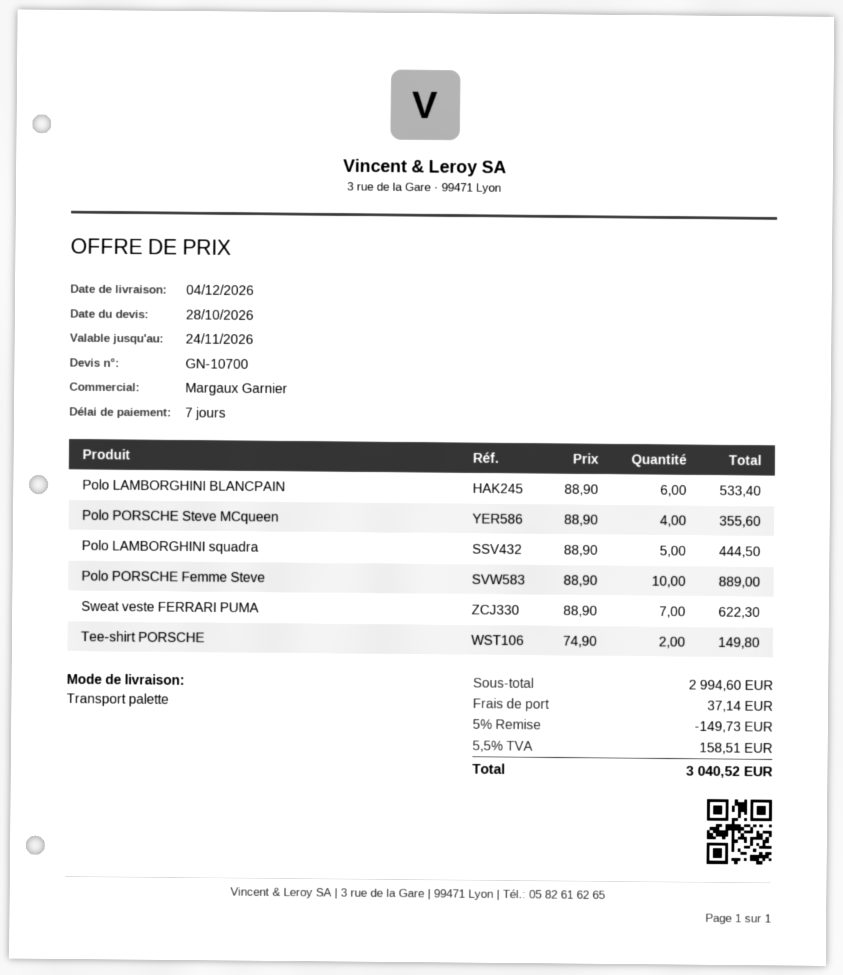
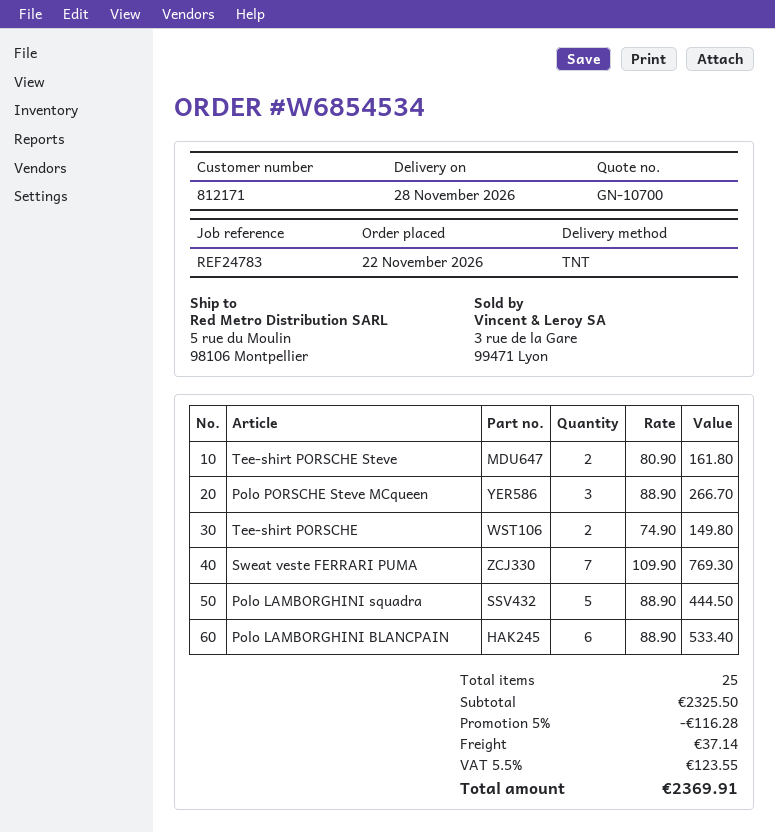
delivery date: 2026-12-04 -> 2026-11-28
shipping method: pallet freight -> TNT
Polo PORSCHE Steve MCqueen: 4 x 88.90 = 355.60 -> 3 x 88.90 = 266.70
Polo PORSCHE Femme Steve: 10 x 88.90 = 889.00 -> none
Sweat veste FERRARI PUMA: 7 x 88.90 = 622.30 -> 7 x 109.90 = 769.30
Tee-shirt PORSCHE Steve: none -> 2 x 80.90 = 161.80
subtotal: 2994.60 -> 2325.50
discount: 5% = 149.73 -> 5% = 116.28
tax: 5.5% = 158.51 -> 5.5% = 123.55
total: 3040.52 -> 2369.91

